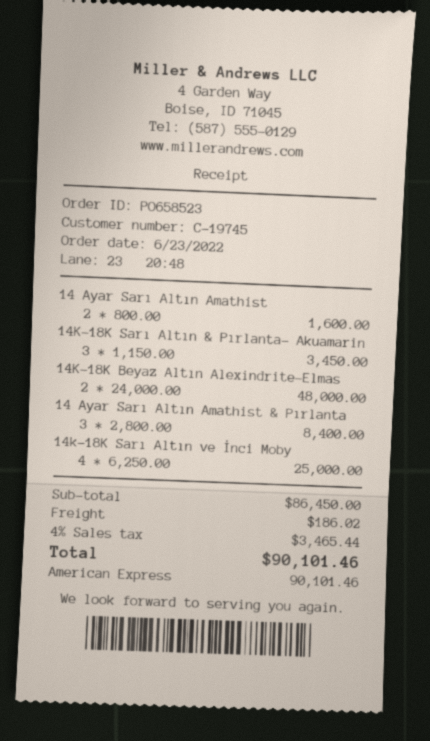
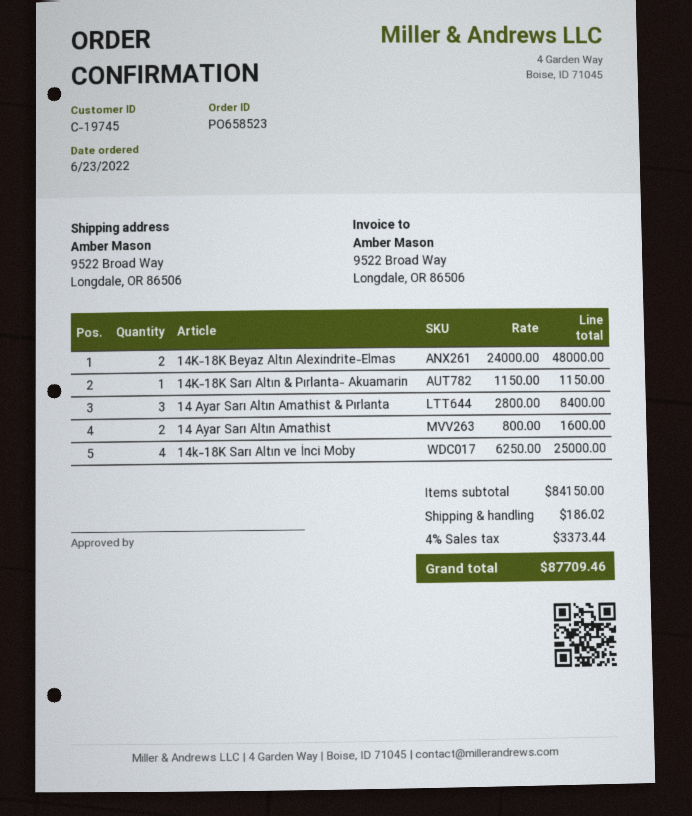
14K-18K Sarı Altın & Pırlanta- Akuamarin: 3 x 1150.00 = 3450.00 -> 1 x 1150.00 = 1150.00
subtotal: 86450.00 -> 84150.00
tax: 4% = 3465.44 -> 4% = 3373.44
total: 90101.46 -> 87709.46

